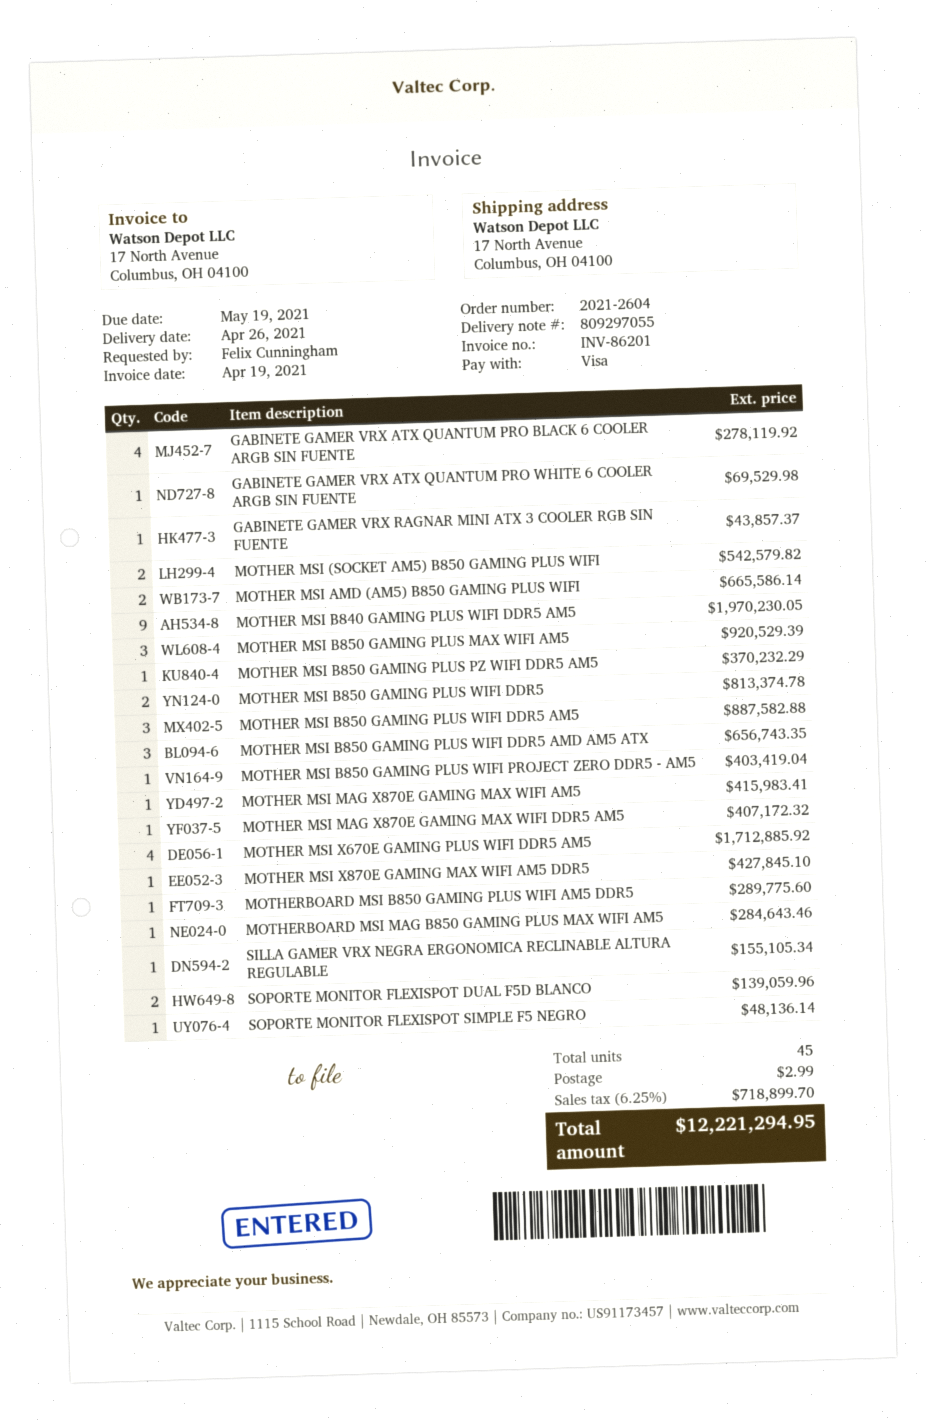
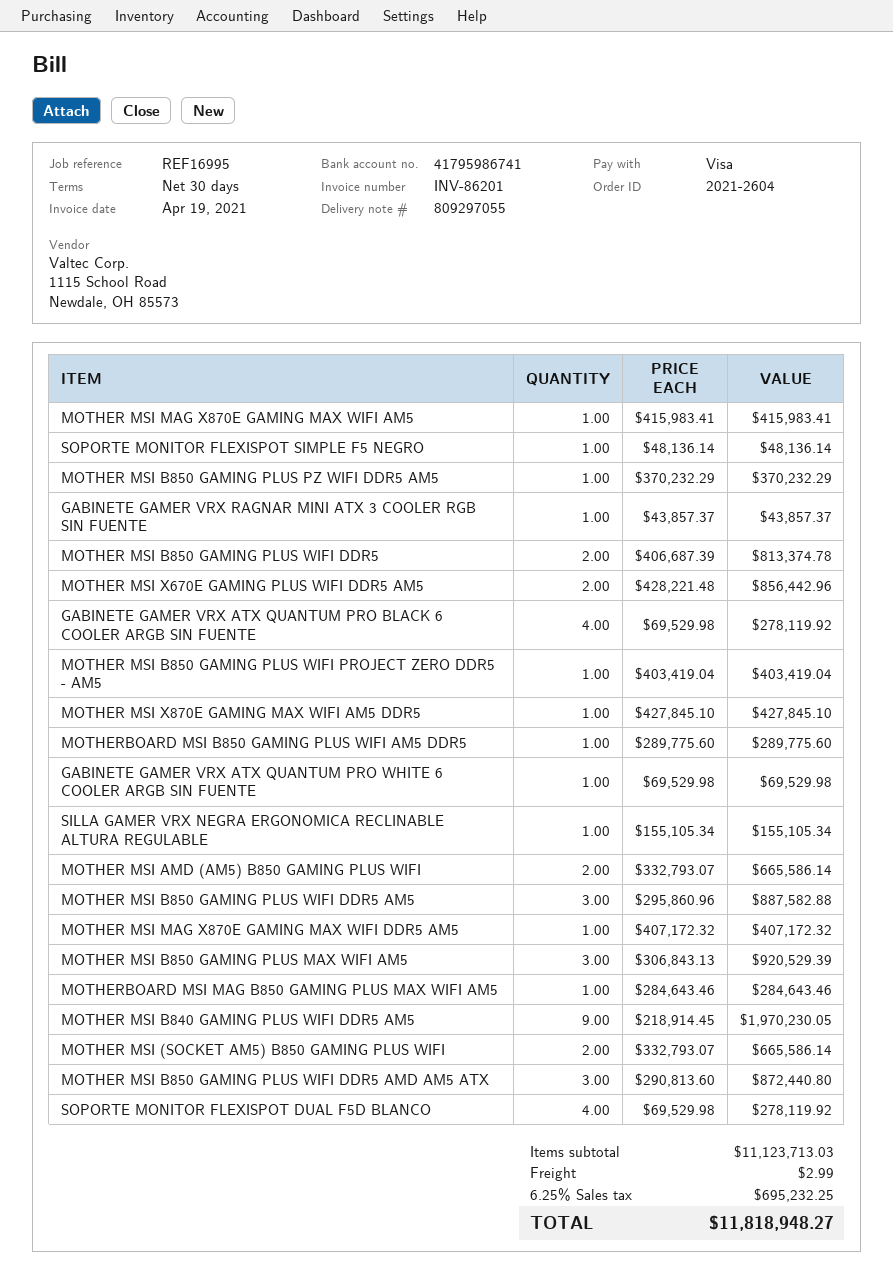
MOTHER MSI (SOCKET AM5) B850 GAMING PLUS WIFI: 2 for 542579.82 -> 2 for 665586.14
MOTHER MSI B850 GAMING PLUS WIFI DDR5 AMD AM5 ATX: 3 for 656743.35 -> 3 for 872440.80
MOTHER MSI X670E GAMING PLUS WIFI DDR5 AM5: 4 for 1712885.92 -> 2 for 856442.96
SOPORTE MONITOR FLEXISPOT DUAL F5D BLANCO: 2 for 139059.96 -> 4 for 278119.92
tax: 6.25% = 718899.70 -> 6.25% = 695232.25
total: 12221294.95 -> 11818948.27

